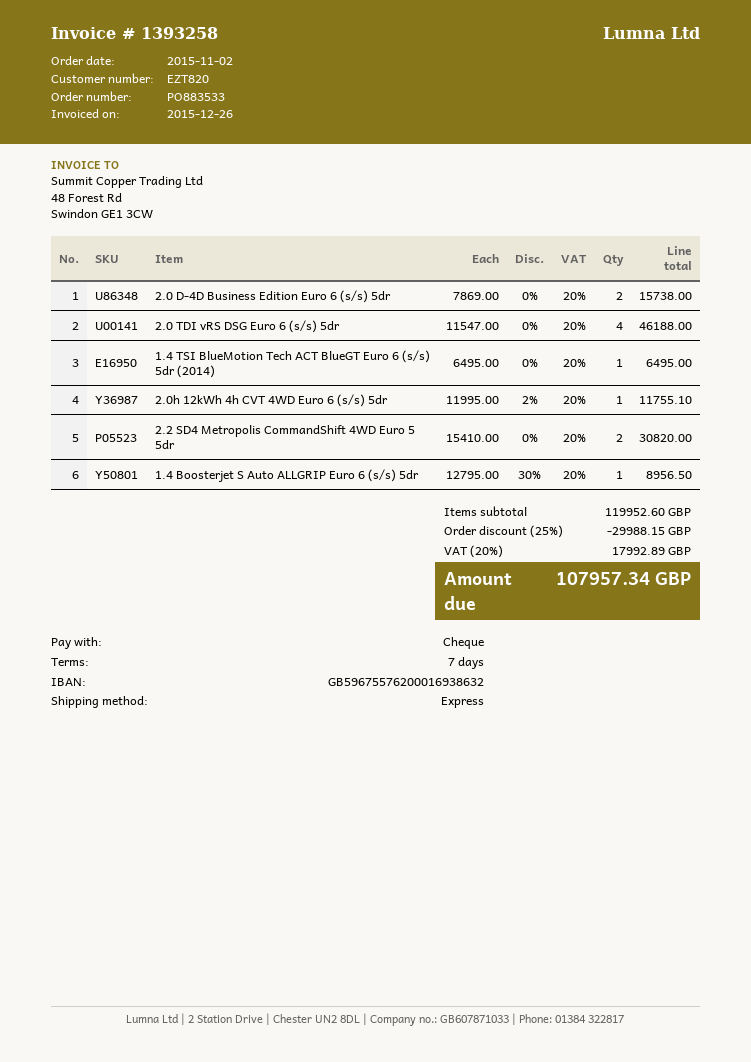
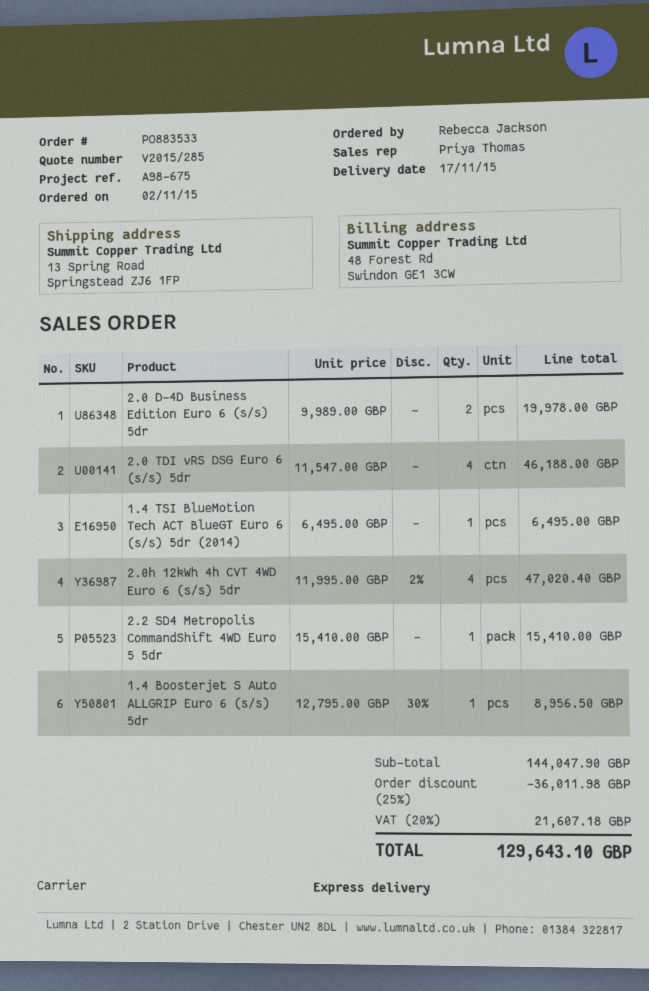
2.0 D-4D Business Edition Euro 6 (s/s) 5dr: 2 x 7869.00 = 15738.00 -> 2 x 9989.00 = 19978.00
2.0h 12kWh 4h CVT 4WD Euro 6 (s/s) 5dr: 1 x 11995.00 - 2% = 11755.10 -> 4 x 11995.00 - 2% = 47020.40
2.2 SD4 Metropolis CommandShift 4WD Euro 5 5dr: 2 x 15410.00 = 30820.00 -> 1 x 15410.00 = 15410.00
subtotal: 119952.60 -> 144047.90
discount: 25% = 29988.15 -> 25% = 36011.98
tax: 20% = 17992.89 -> 20% = 21607.18
total: 107957.34 -> 129643.10

